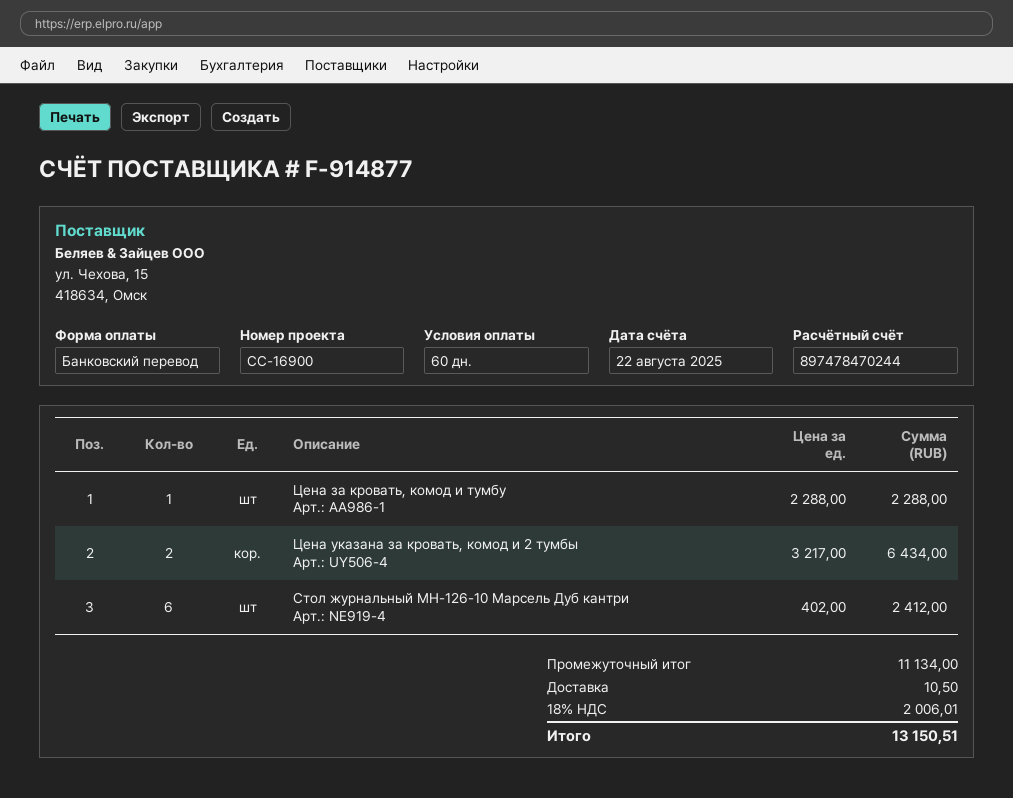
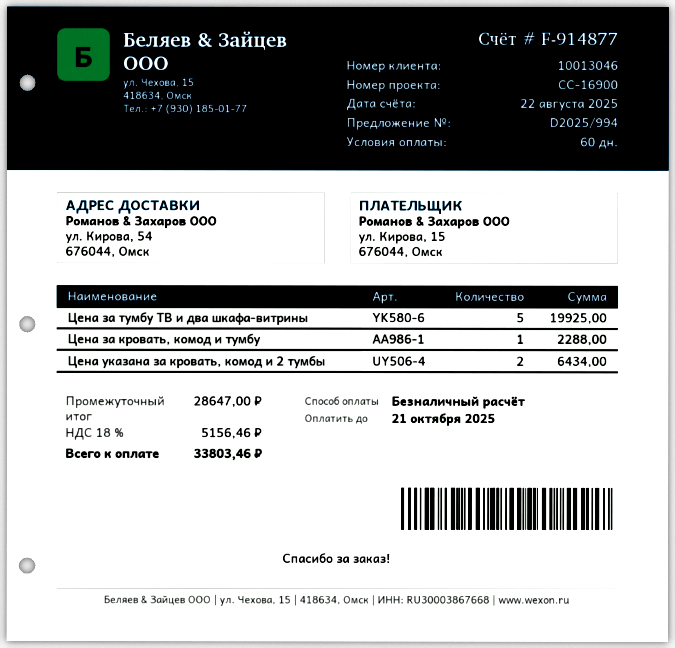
Стол журнальный МН-126-10 Марсель Дуб кантри: 6 for 2412.00 -> none
Цена за тумбу ТВ и два шкафа-витрины: none -> 5 for 19925.00
subtotal: 11134.00 -> 28647.00
shipping: 10.50 -> none
tax: 18% = 2006.01 -> 18% = 5156.46
total: 13150.51 -> 33803.46

